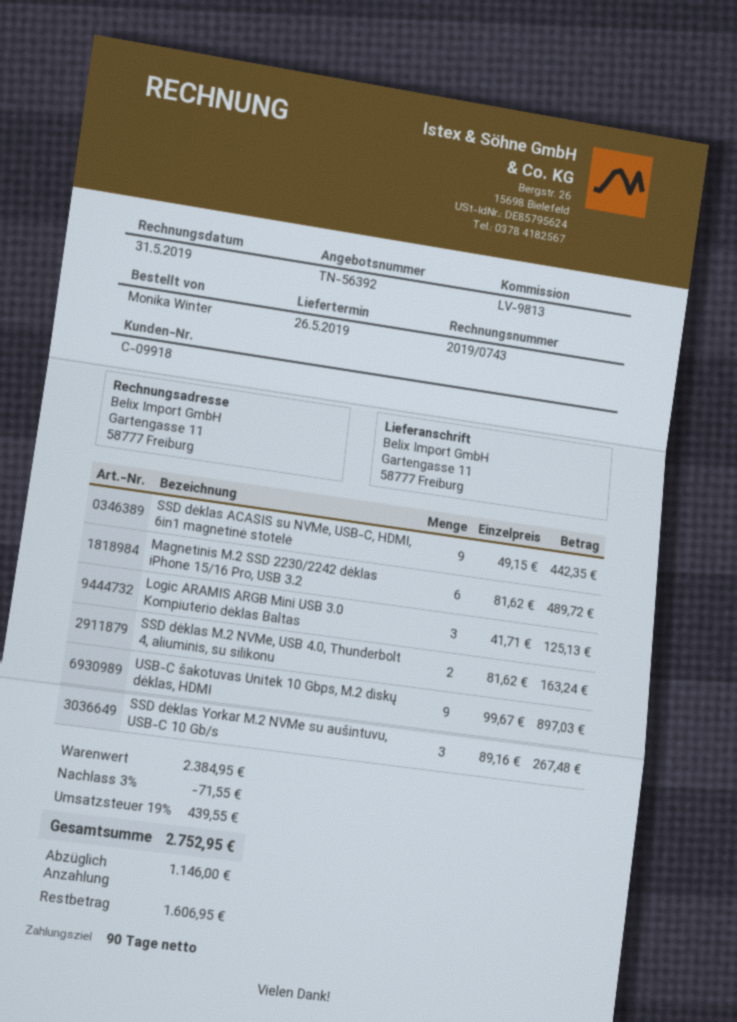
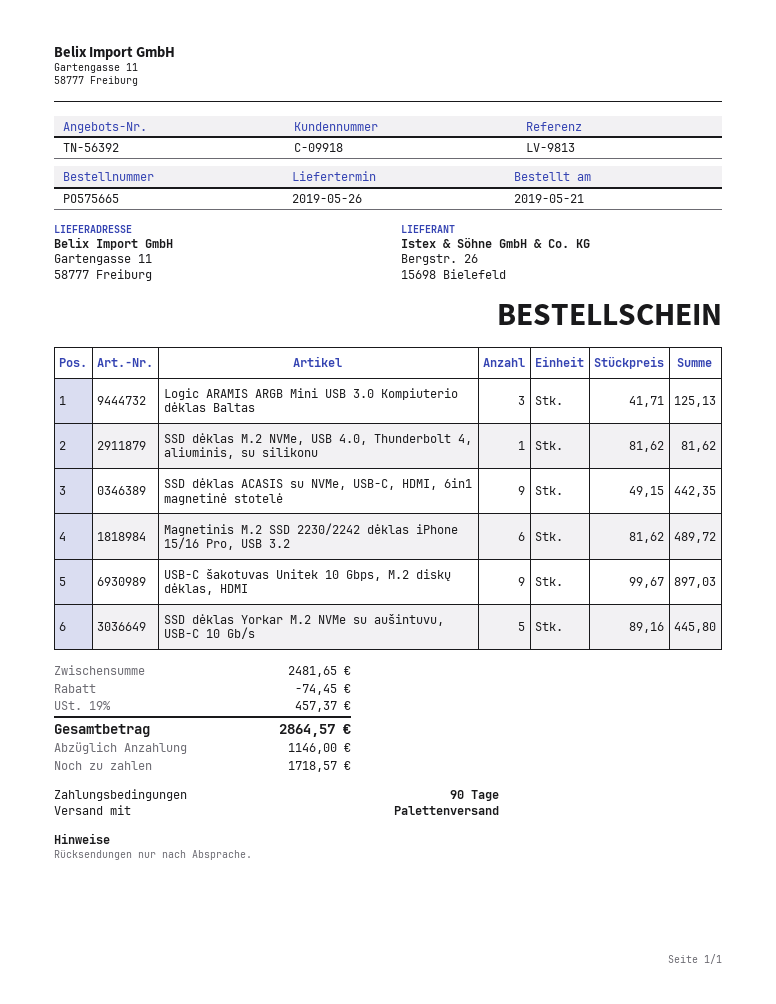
SSD dėklas M.2 NVMe, USB 4.0, Thunderbolt 4, aliuminis, su silikonu: 2 x 81.62 = 163.24 -> 1 x 81.62 = 81.62
SSD dėklas Yorkar M.2 NVMe su aušintuvu, USB-C 10 Gb/s: 3 x 89.16 = 267.48 -> 5 x 89.16 = 445.80
subtotal: 2384.95 -> 2481.65
discount: 71.55 -> 74.45
tax: 19% = 439.55 -> 19% = 457.37
total: 2752.95 -> 2864.57
balance: 1606.95 -> 1718.57

